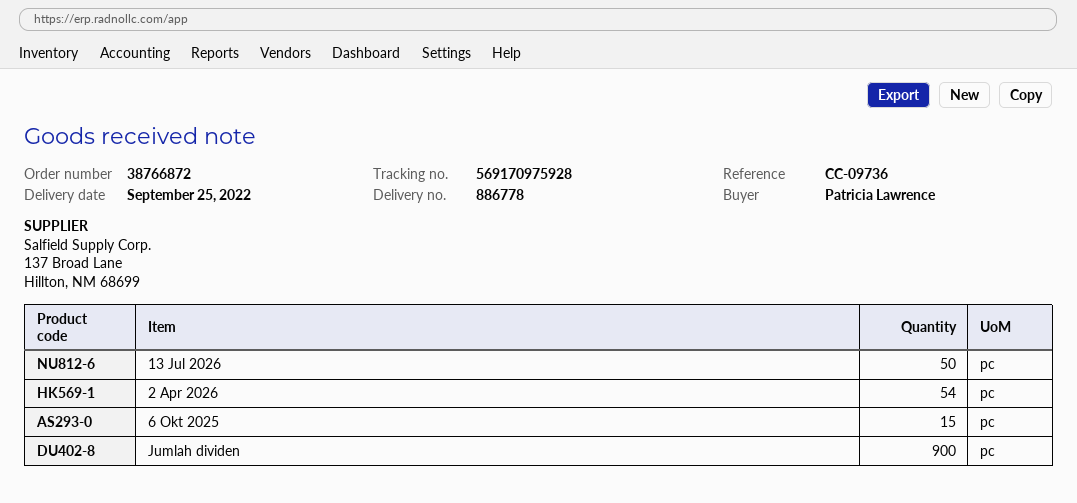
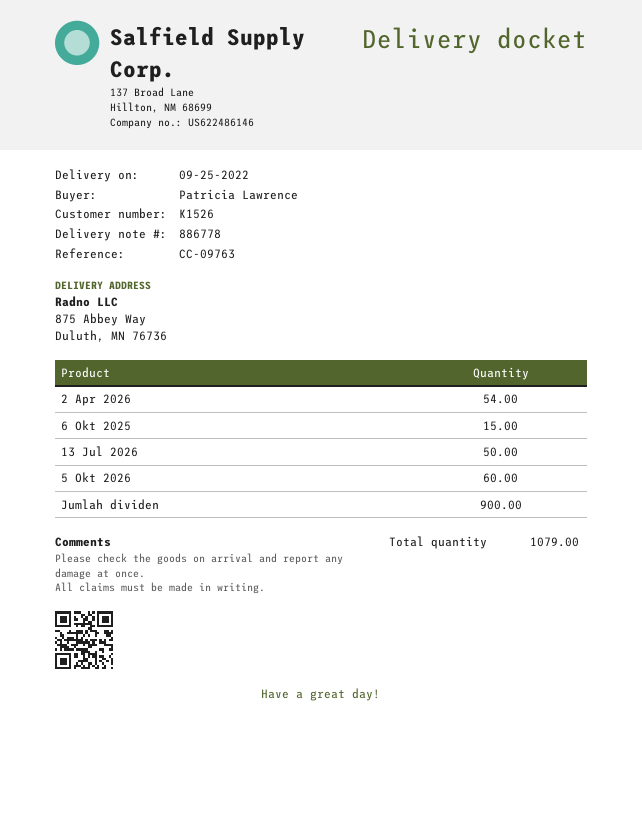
reference: CC-09736 -> CC-09763
5 Okt 2026: none -> 60

